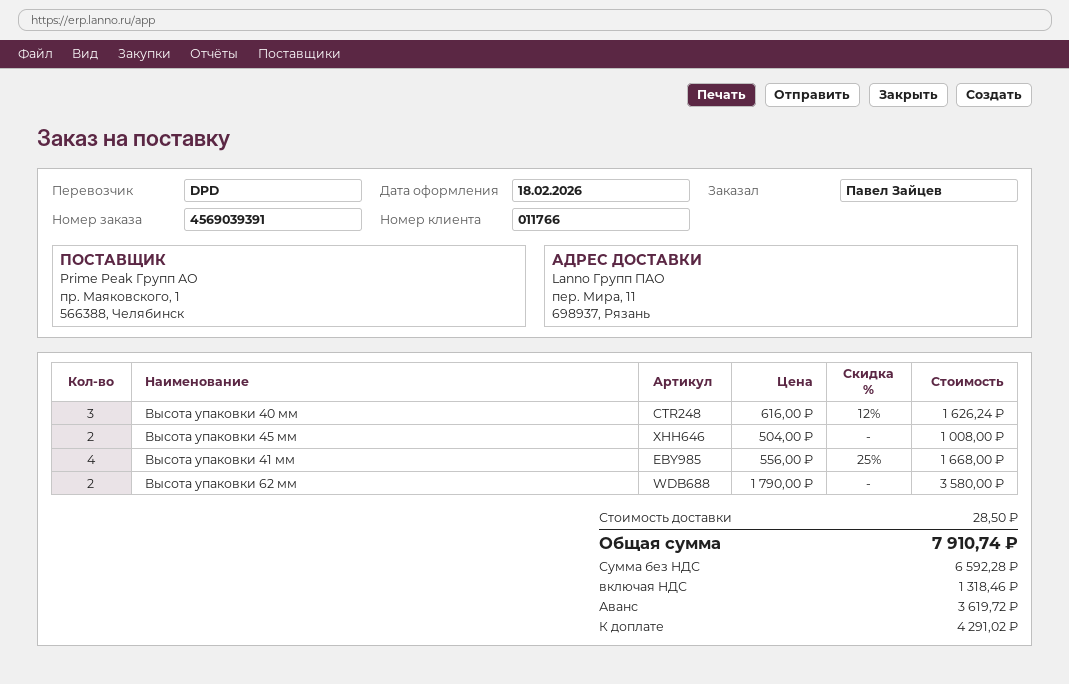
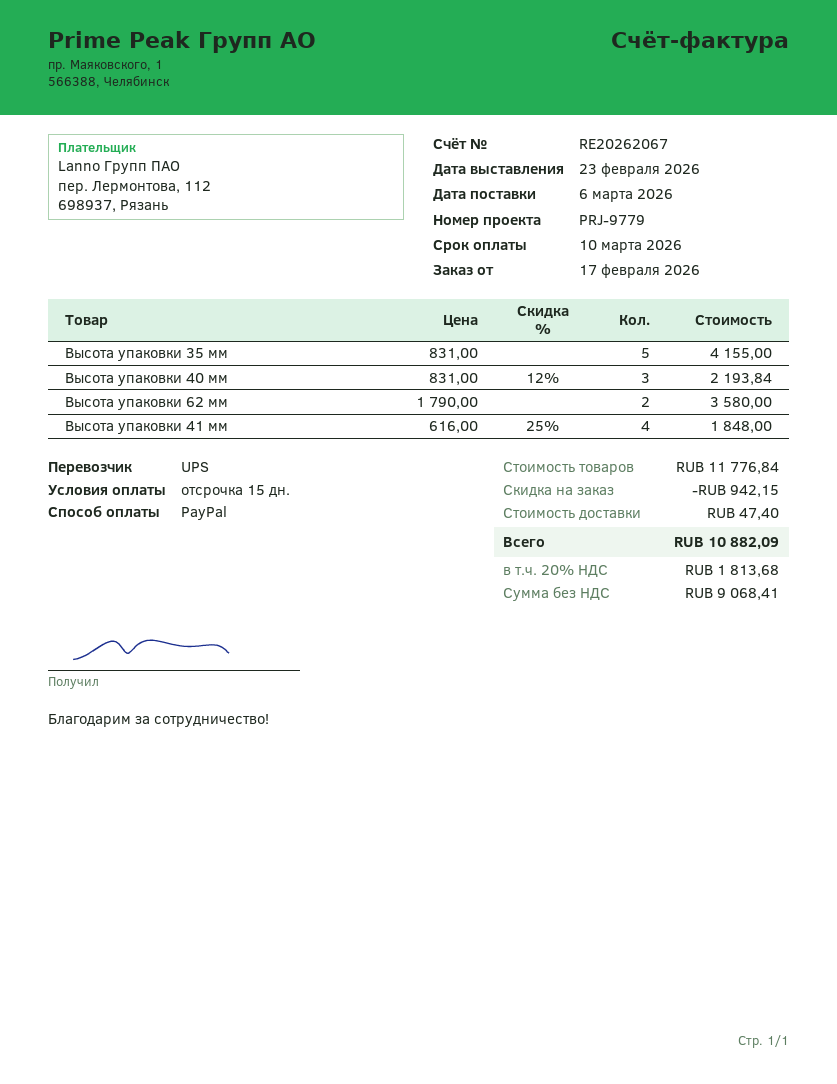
order date: 2026-02-18 -> 2026-02-17
shipping method: DPD -> UPS
Высота упаковки 40 мм: 3 x 616.00 - 12% = 1626.24 -> 3 x 831.00 - 12% = 2193.84
Высота упаковки 45 мм: 2 x 504.00 = 1008.00 -> none
Высота упаковки 41 мм: 4 x 556.00 - 25% = 1668.00 -> 4 x 616.00 - 25% = 1848.00
Высота упаковки 35 мм: none -> 5 x 831.00 = 4155.00
discount: none -> 942.15
shipping: 28.50 -> 47.40
net: 6592.28 -> 9068.41
tax: 1318.46 -> 1813.68
total: 7910.74 -> 10882.09

